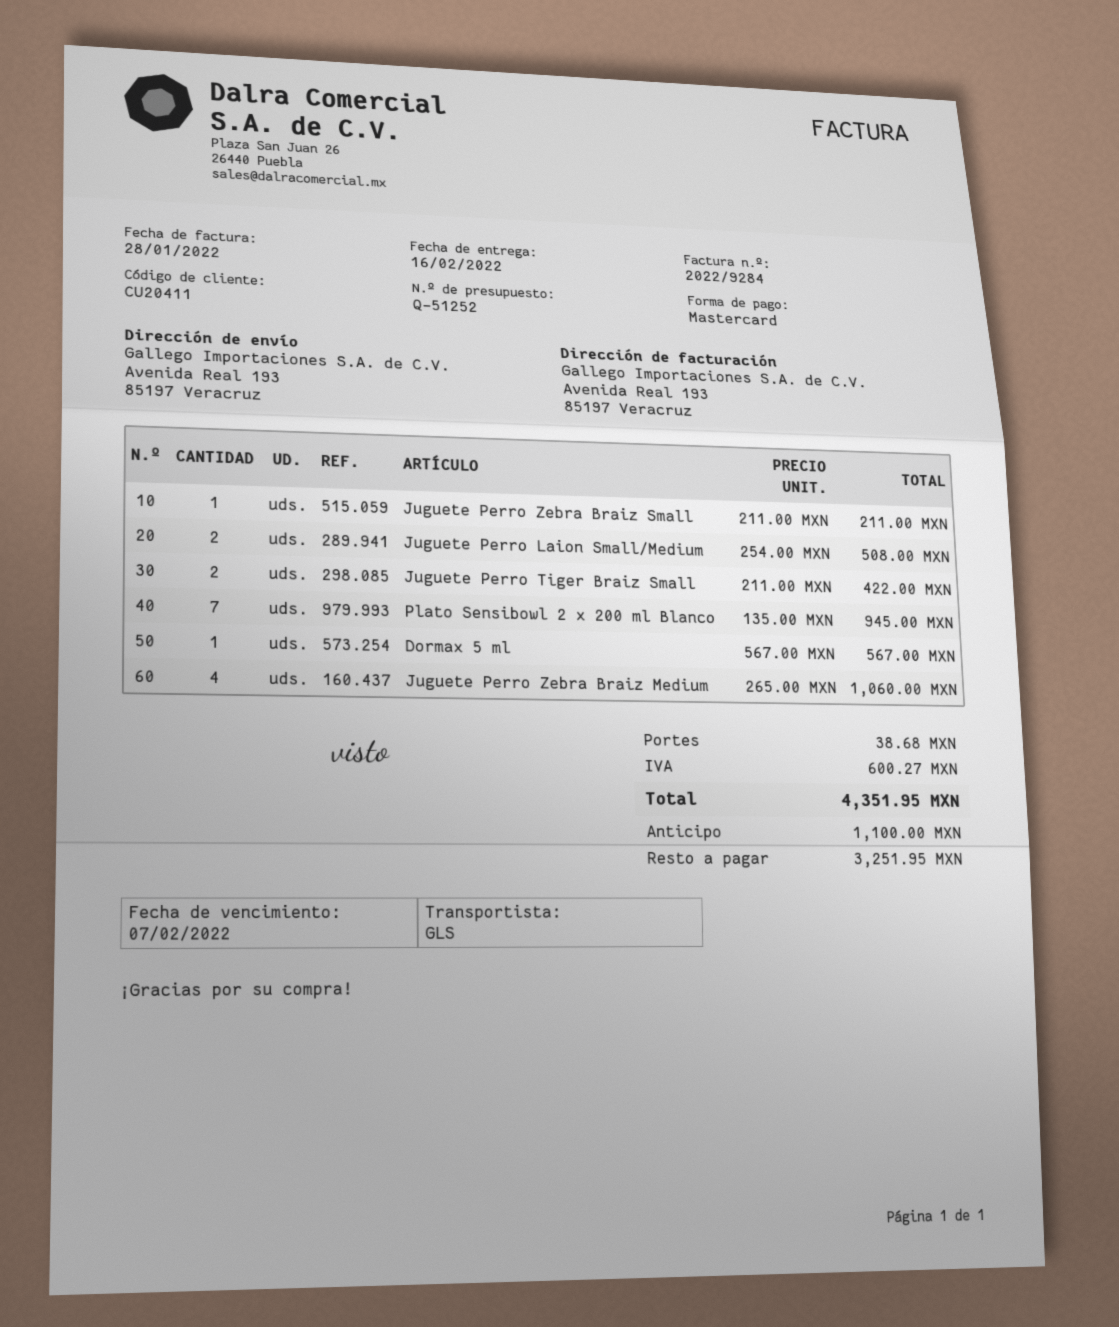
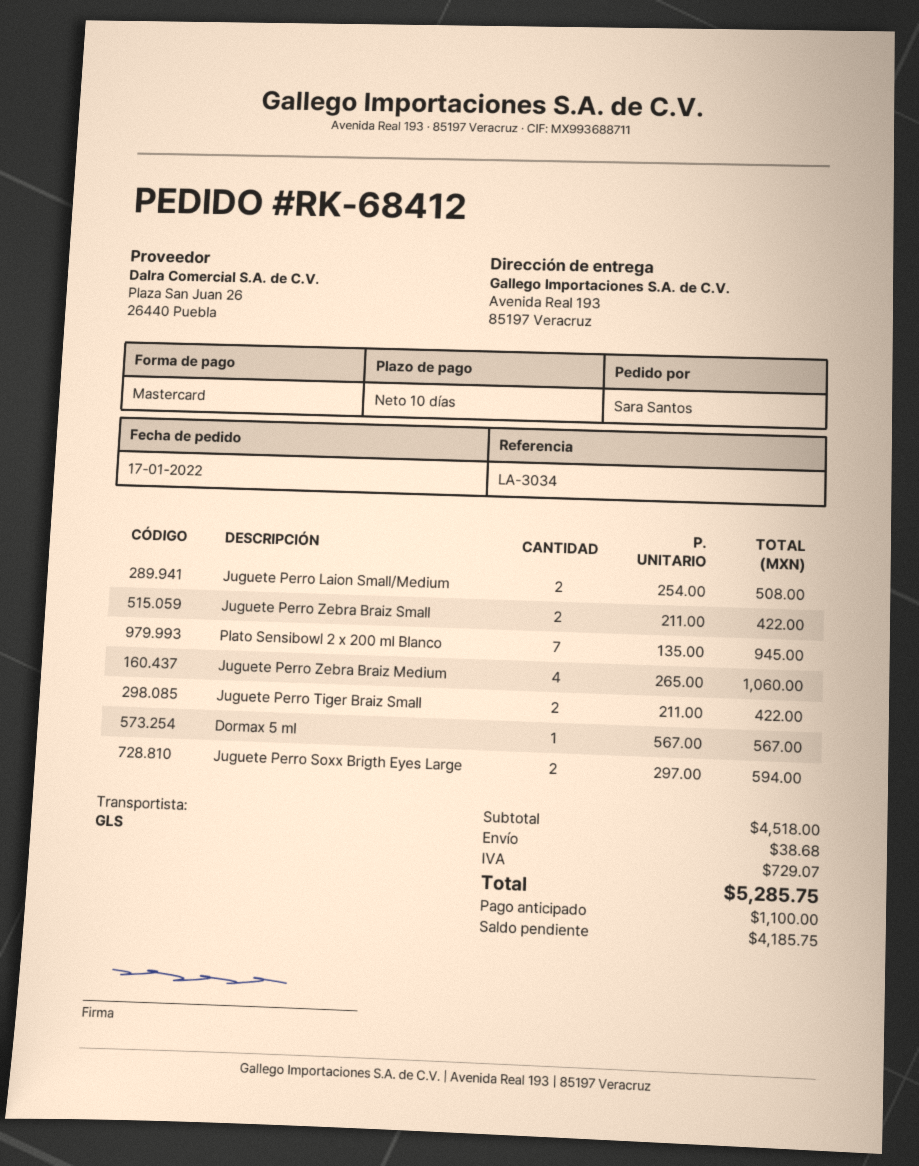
Juguete Perro Zebra Braiz Small: 1 x 211.00 = 211.00 -> 2 x 211.00 = 422.00
Juguete Perro Soxx Brigth Eyes Large: none -> 2 x 297.00 = 594.00
tax: 600.27 -> 729.07
total: 4351.95 -> 5285.75
balance: 3251.95 -> 4185.75

